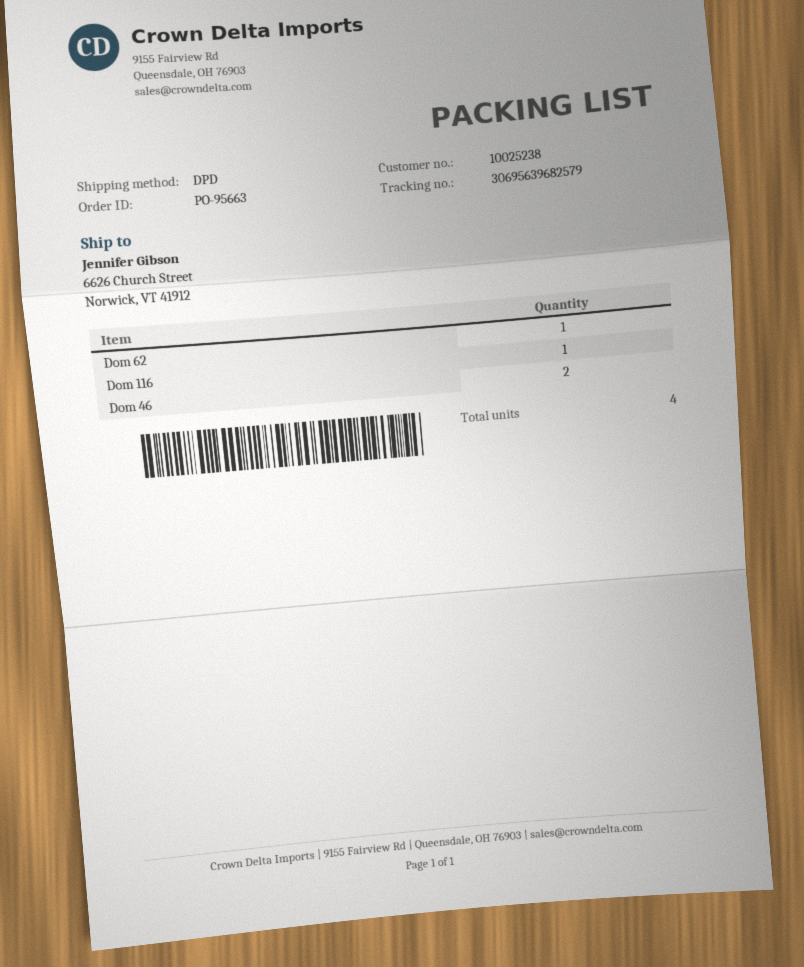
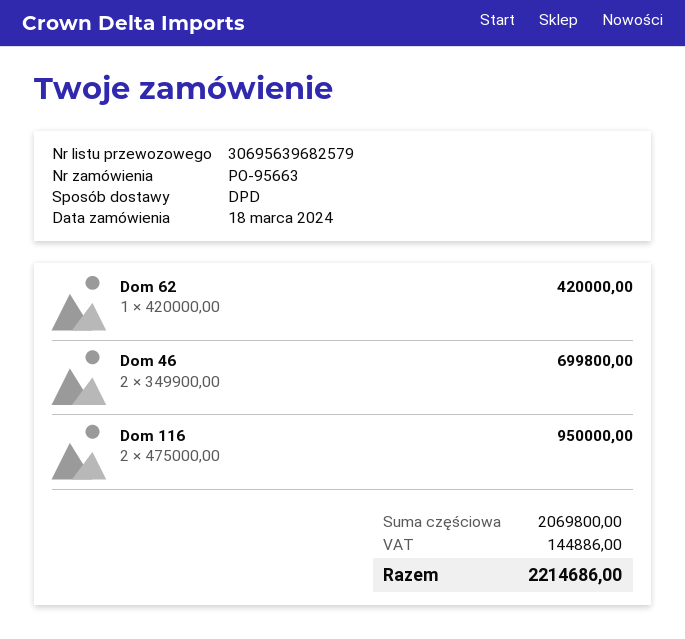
Dom 116: 1 -> 2

